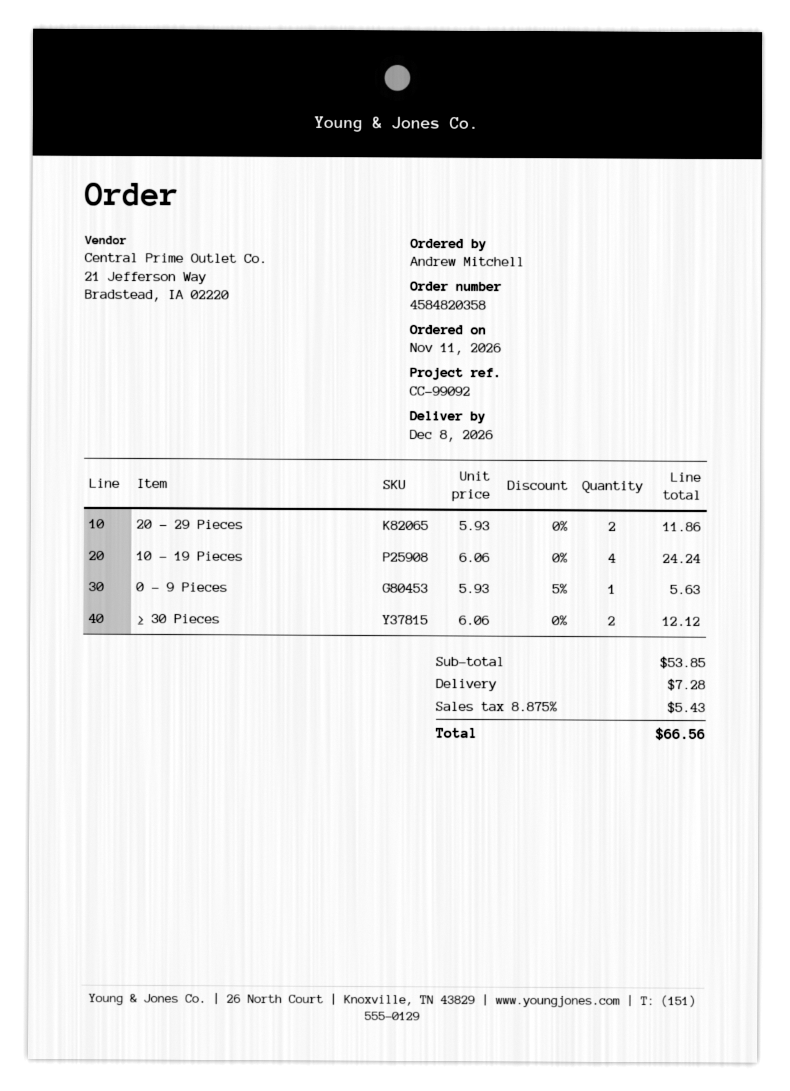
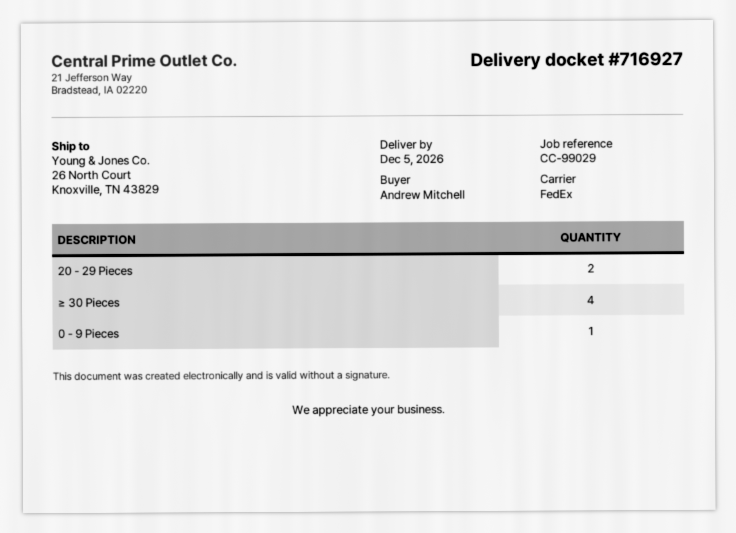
delivery date: 2026-12-08 -> 2026-12-05
reference: CC-99092 -> CC-99029
10 - 19 Pieces: 4 -> none
≥ 30 Pieces: 2 -> 4

